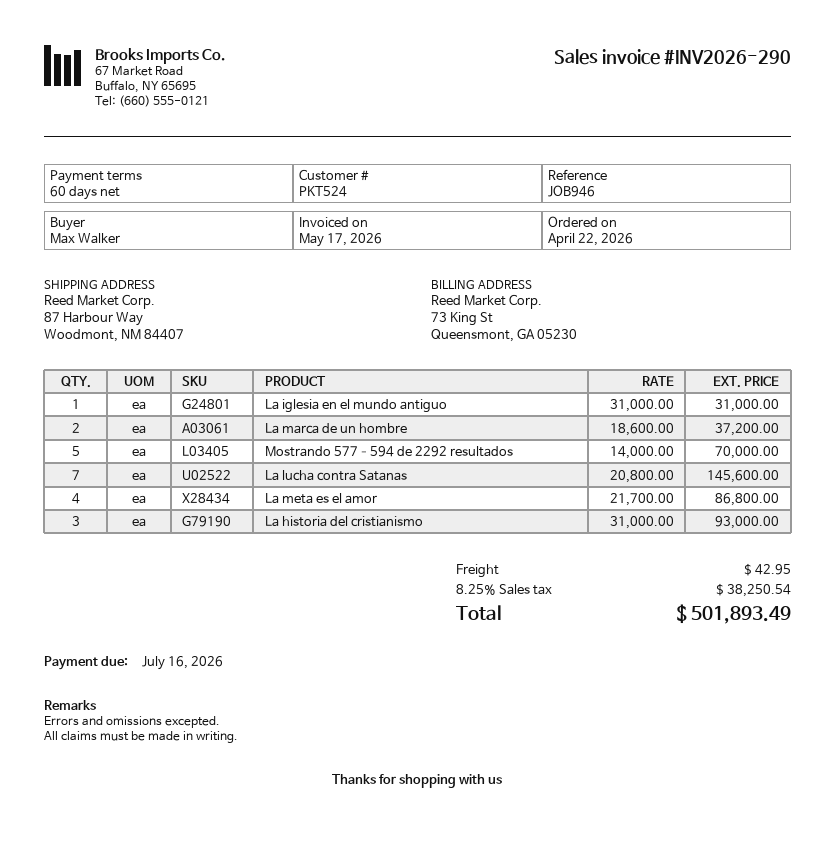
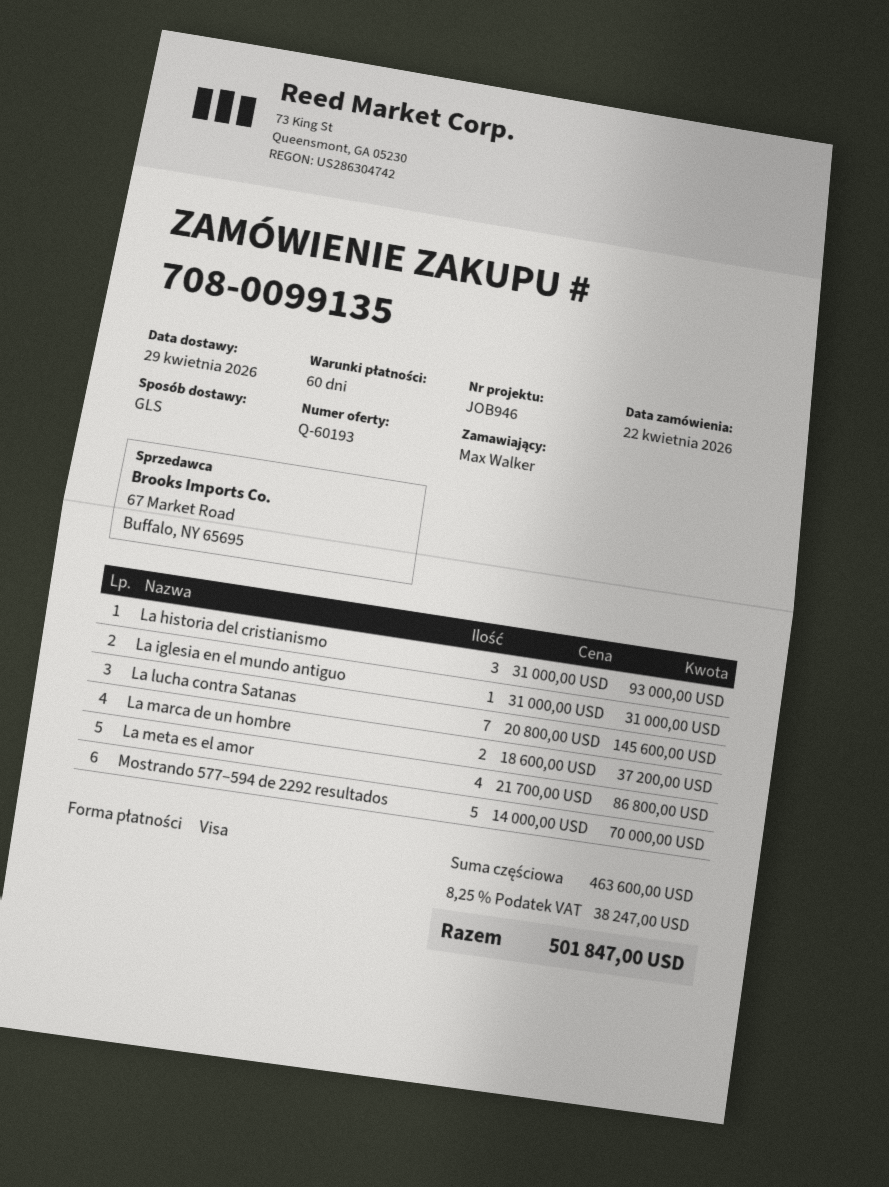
shipping: 42.95 -> none
tax: 8.25% = 38250.54 -> 8.25% = 38247.00
total: 501893.49 -> 501847.00

